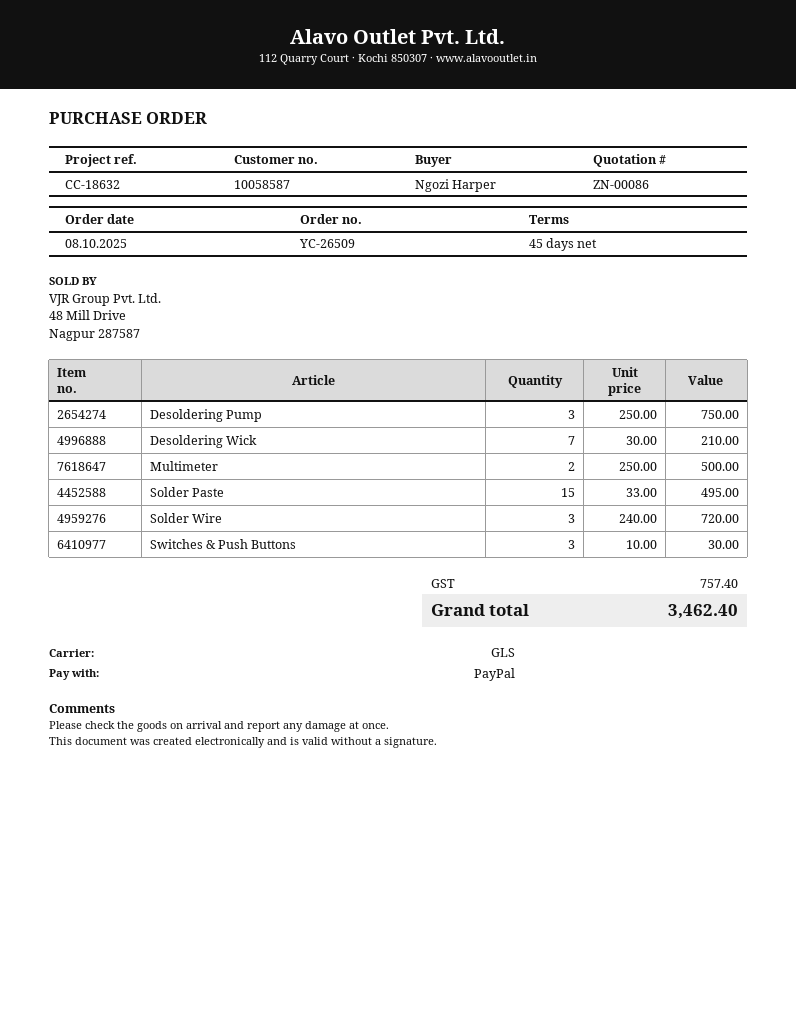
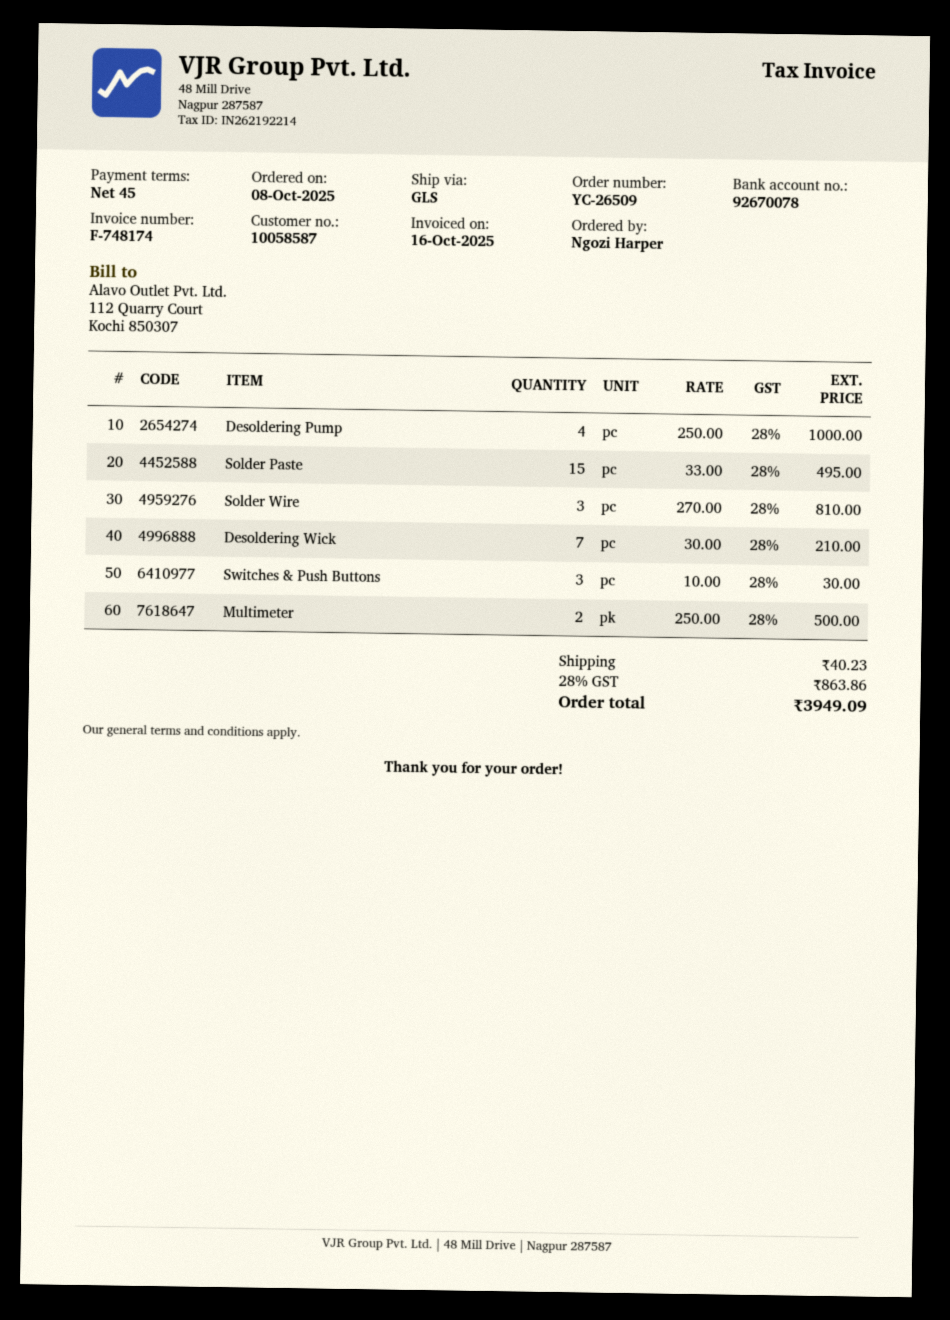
Desoldering Pump: 3 x 250.00 = 750.00 -> 4 x 250.00 = 1000.00
Solder Wire: 3 x 240.00 = 720.00 -> 3 x 270.00 = 810.00
shipping: none -> 40.23
tax: 757.40 -> 863.86
total: 3462.40 -> 3949.09

